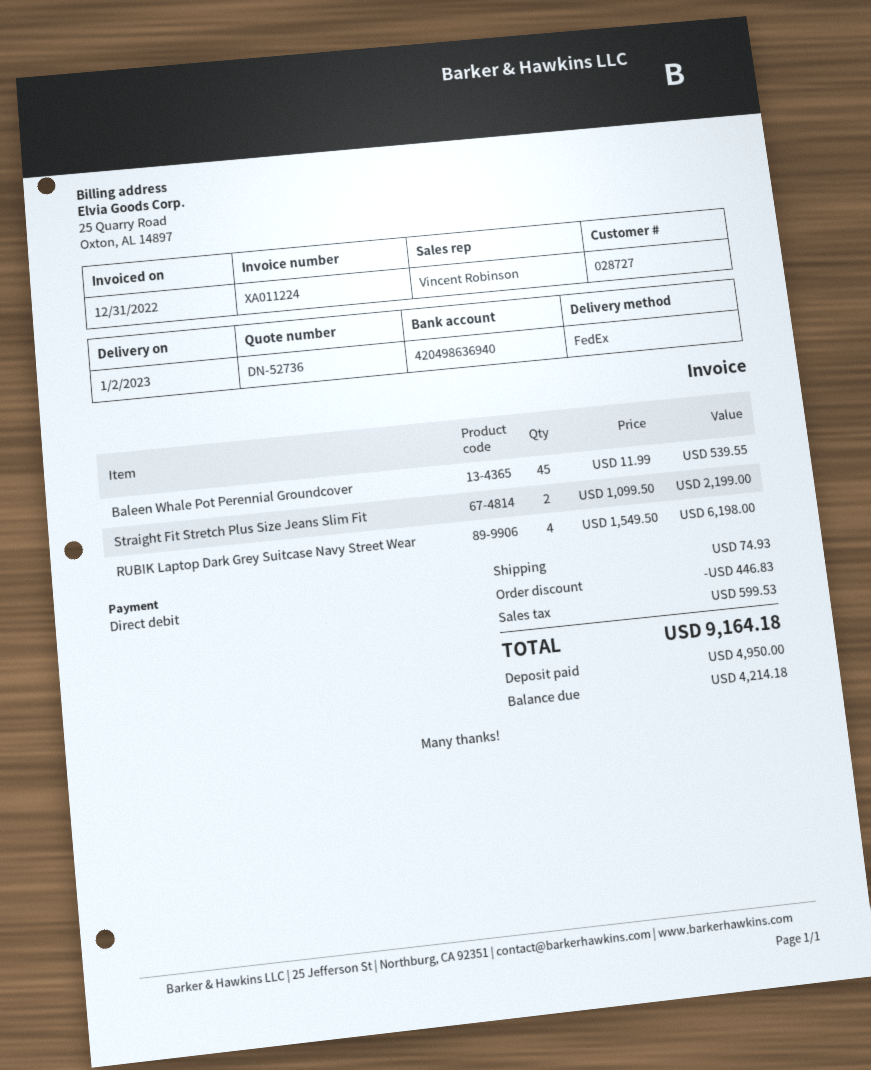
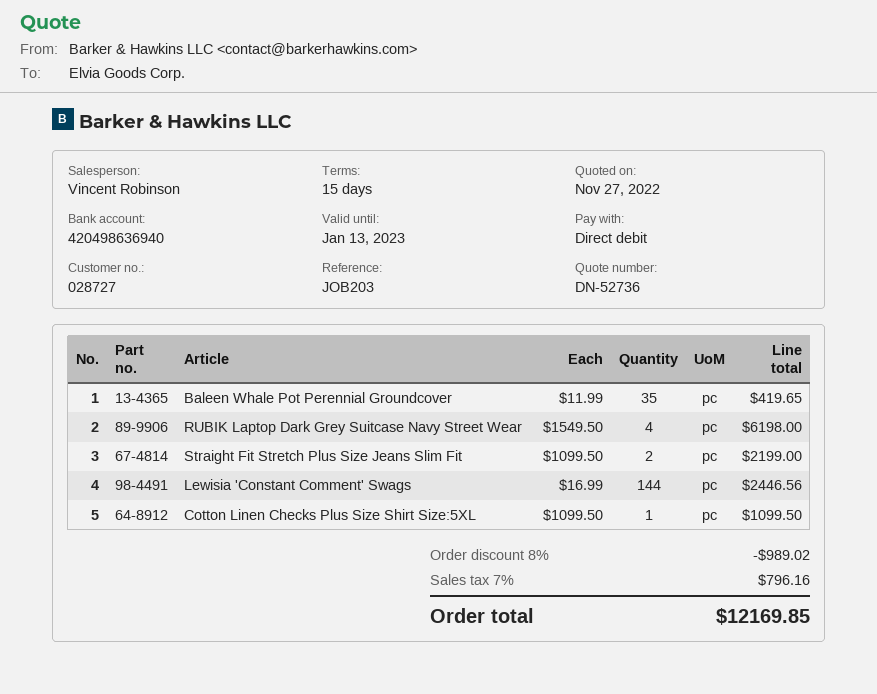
Baleen Whale Pot Perennial Groundcover: 45 x 11.99 = 539.55 -> 35 x 11.99 = 419.65
Lewisia 'Constant Comment' Swags: none -> 144 x 16.99 = 2446.56
Cotton Linen Checks Plus Size Shirt Size:5XL: none -> 1 x 1099.50 = 1099.50
discount: 446.83 -> 989.02
shipping: 74.93 -> none
tax: 599.53 -> 796.16
total: 9164.18 -> 12169.85

